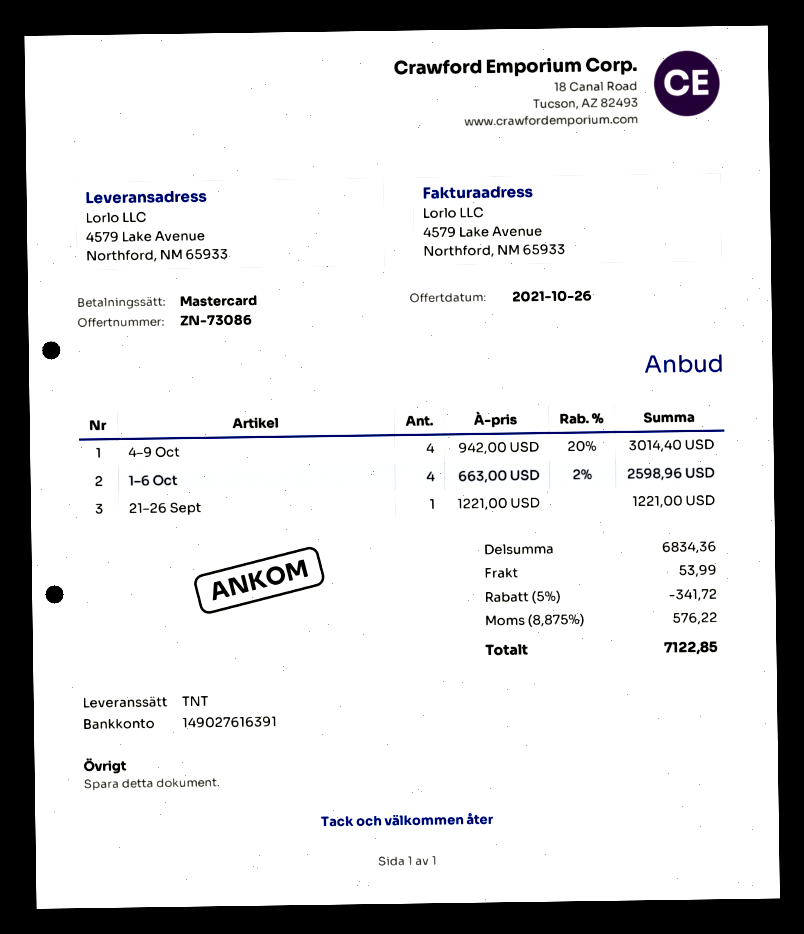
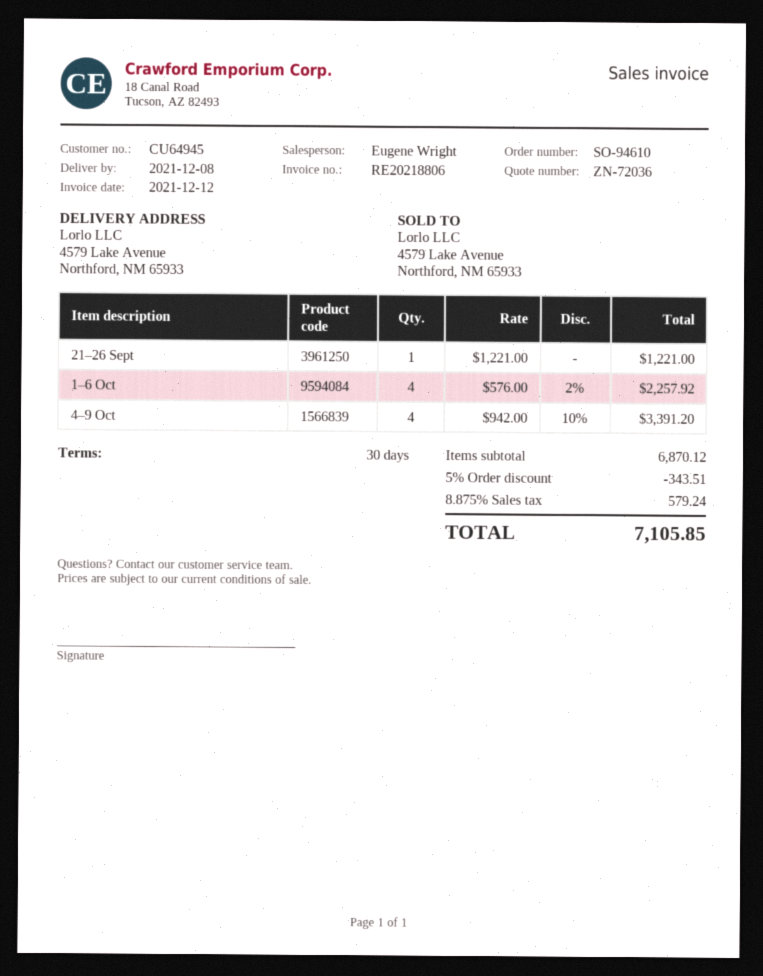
quote number: ZN-73086 -> ZN-72036
4–9 Oct: 4 x 942.00 - 20% = 3014.40 -> 4 x 942.00 - 10% = 3391.20
1–6 Oct: 4 x 663.00 - 2% = 2598.96 -> 4 x 576.00 - 2% = 2257.92
subtotal: 6834.36 -> 6870.12
discount: 5% = 341.72 -> 5% = 343.51
shipping: 53.99 -> none
tax: 8.875% = 576.22 -> 8.875% = 579.24
total: 7122.85 -> 7105.85

